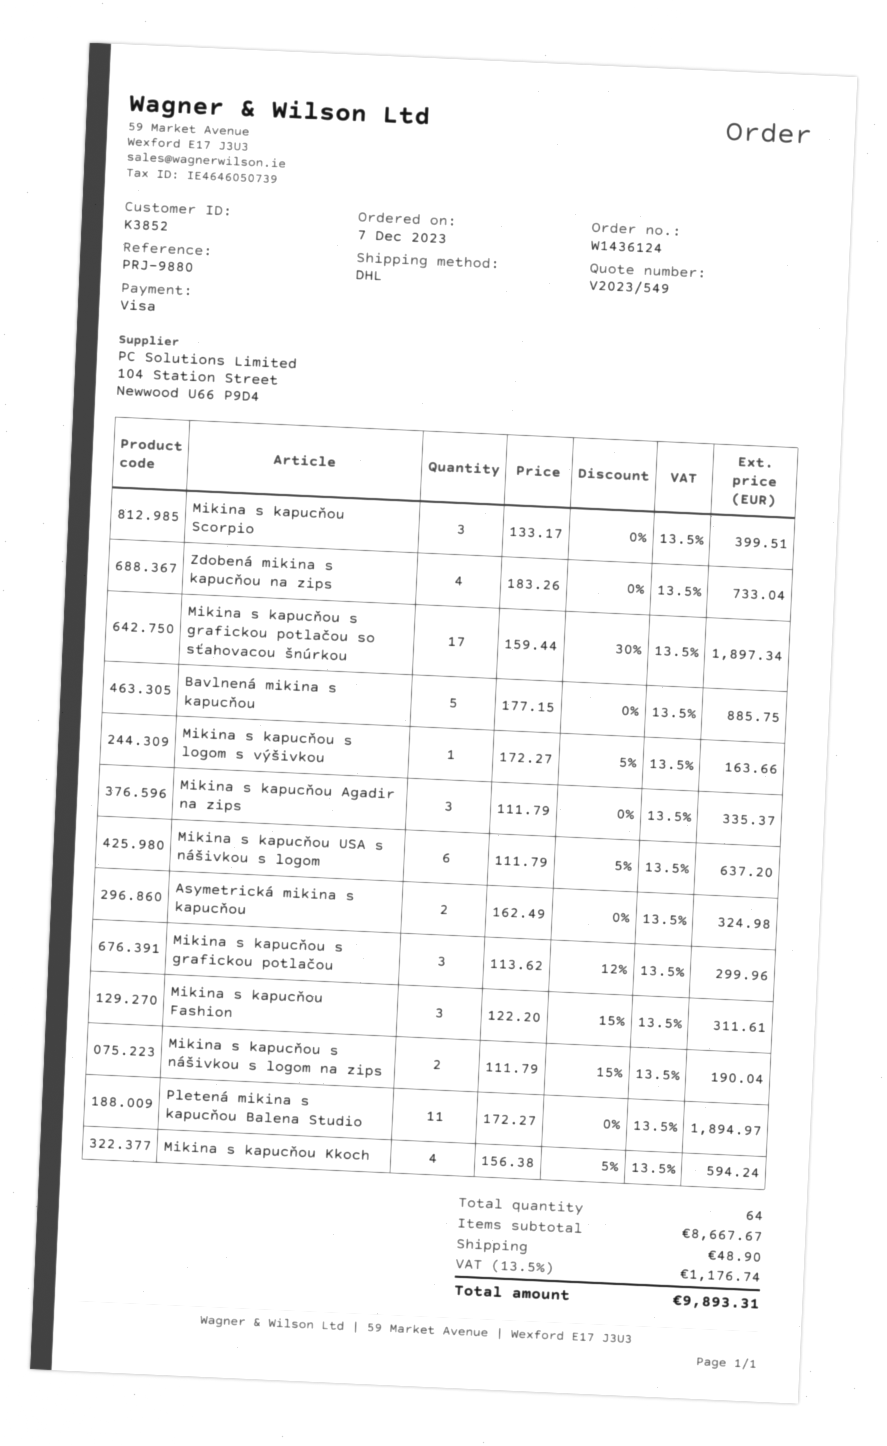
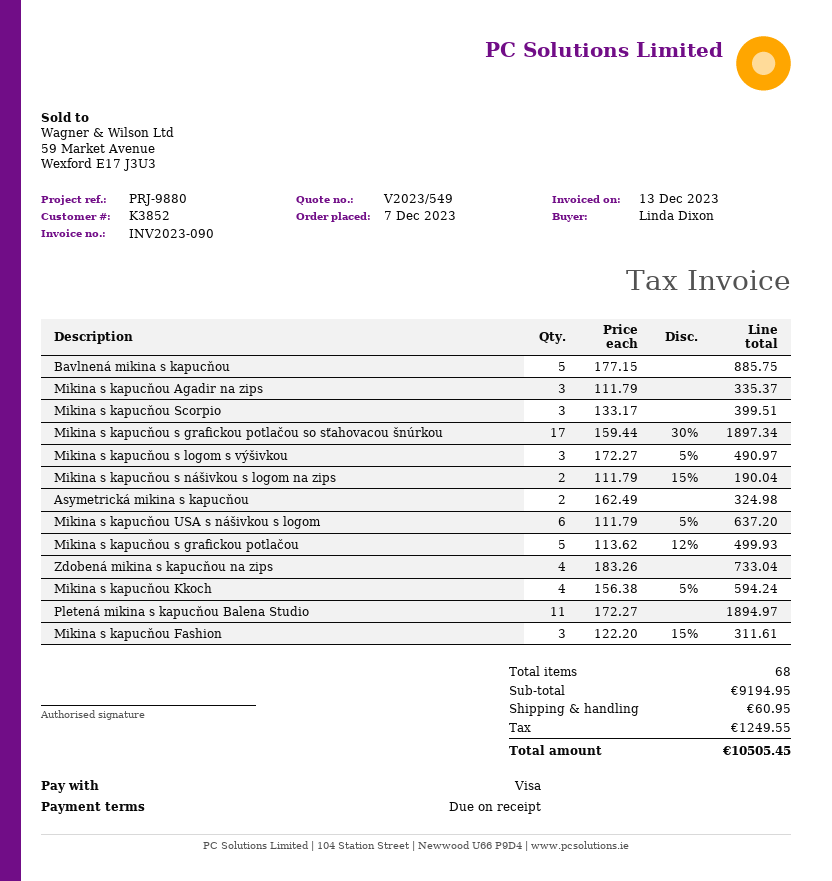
Mikina s kapucňou s logom s výšivkou: 1 x 172.27 - 5% = 163.66 -> 3 x 172.27 - 5% = 490.97
Mikina s kapucňou s grafickou potlačou: 3 x 113.62 - 12% = 299.96 -> 5 x 113.62 - 12% = 499.93
total quantity: 64 -> 68
subtotal: 8667.67 -> 9194.95
shipping: 48.90 -> 60.95
tax: 1176.74 -> 1249.55
total: 9893.31 -> 10505.45

